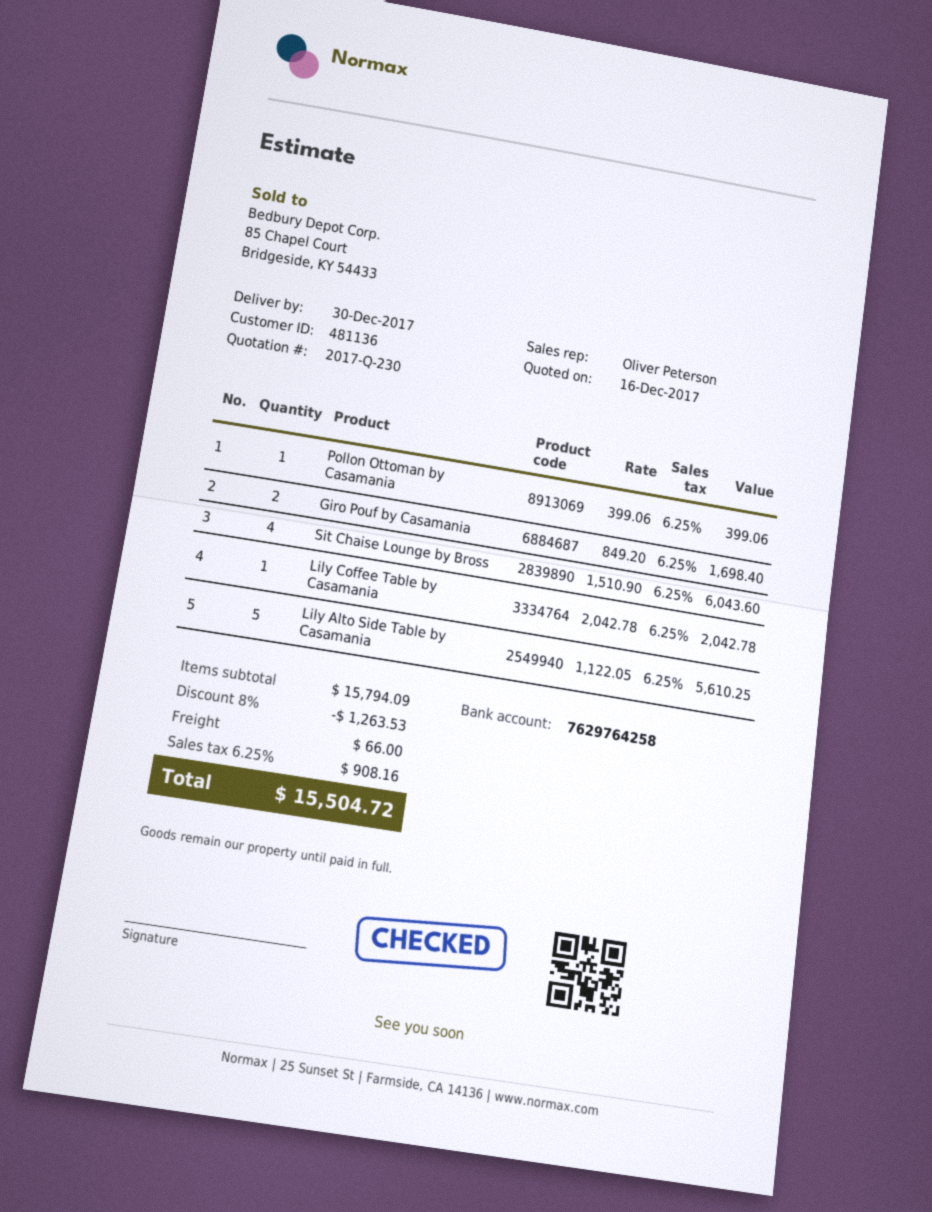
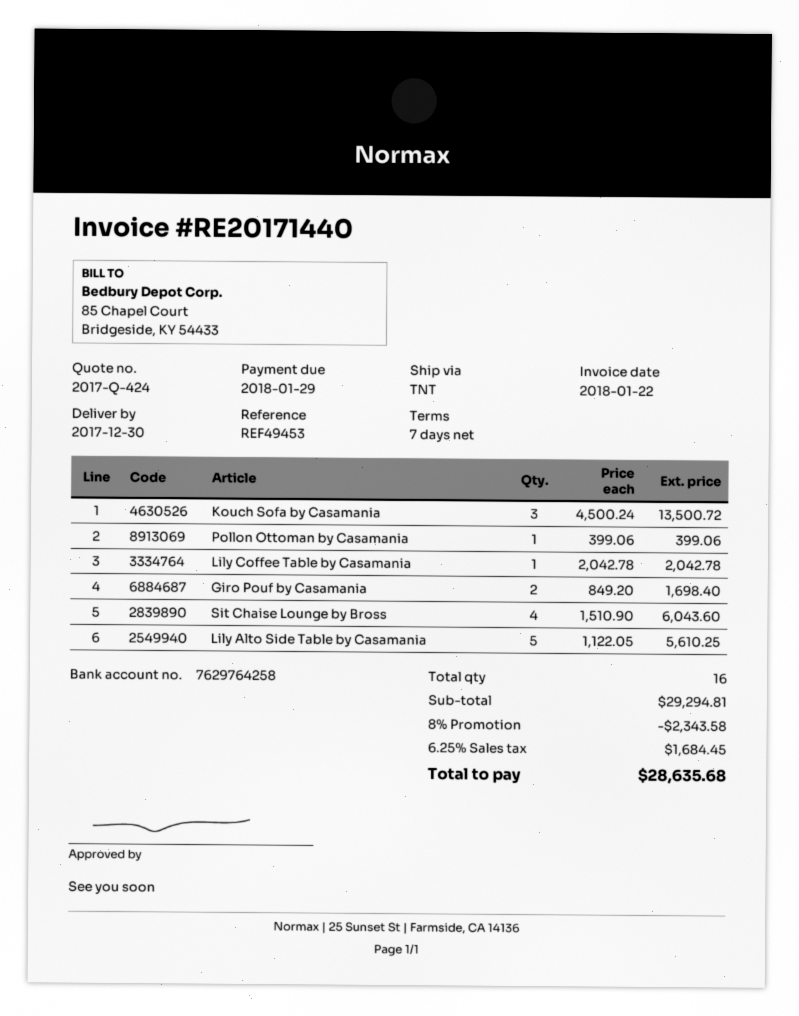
quote number: 2017-Q-230 -> 2017-Q-424
Kouch Sofa by Casamania: none -> 3 x 4500.24 = 13500.72
subtotal: 15794.09 -> 29294.81
discount: 8% = 1263.53 -> 8% = 2343.58
shipping: 66.00 -> none
tax: 6.25% = 908.16 -> 6.25% = 1684.45
total: 15504.72 -> 28635.68

